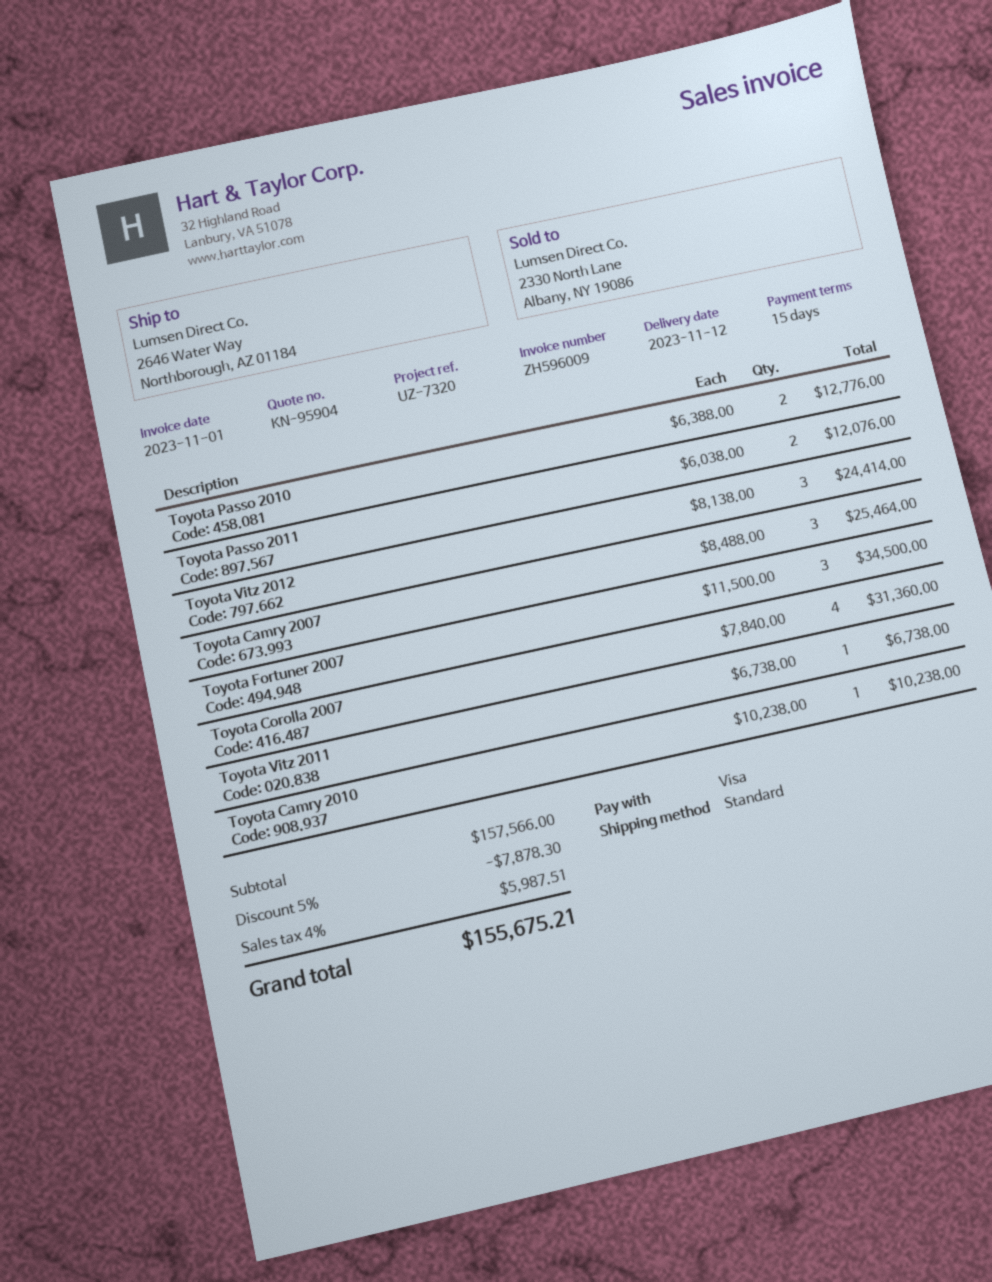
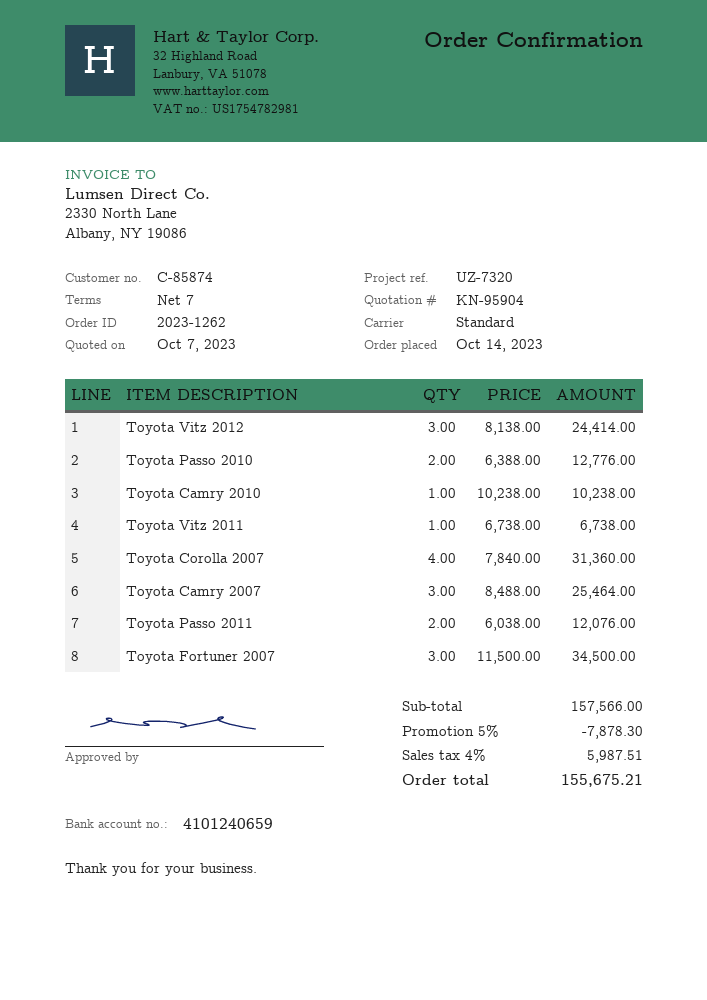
payment terms: 15 days -> 7 days

